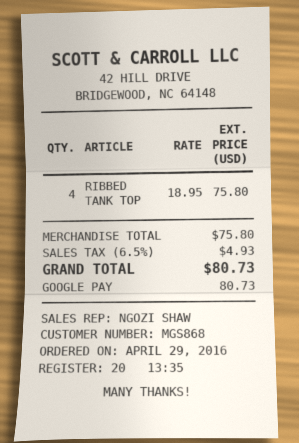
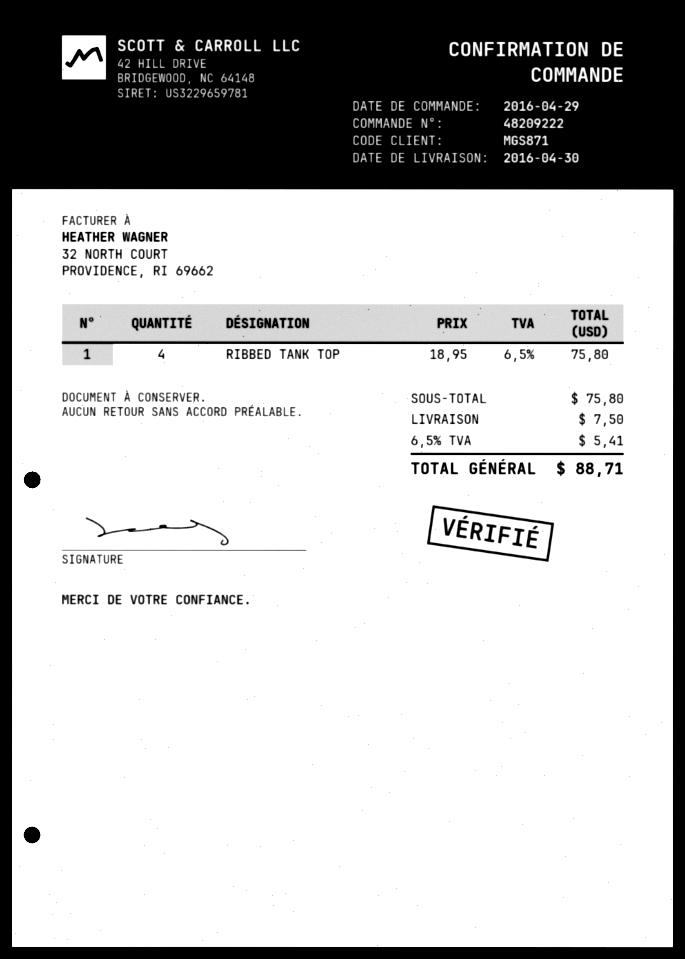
customer number: MGS868 -> MGS871
shipping: none -> 7.50
tax: 6.5% = 4.93 -> 6.5% = 5.41
total: 80.73 -> 88.71

